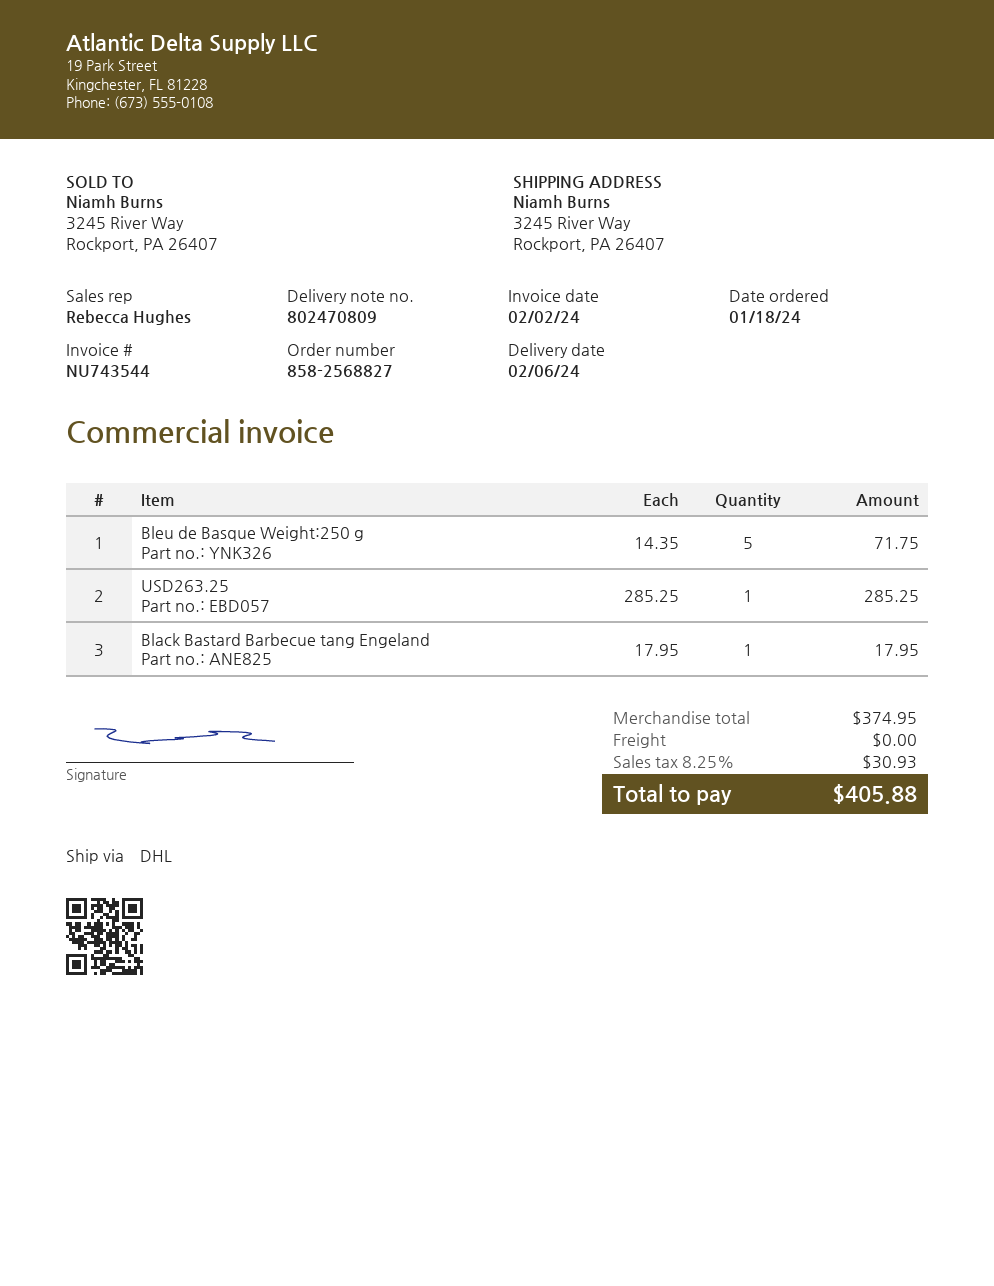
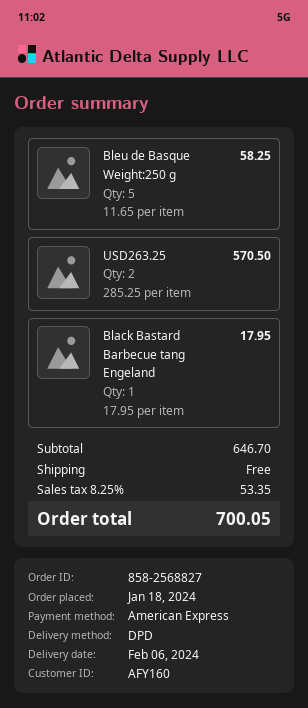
shipping method: DHL -> DPD
Bleu de Basque Weight:250 g: 5 x 14.35 = 71.75 -> 5 x 11.65 = 58.25
USD263.25: 1 x 285.25 = 285.25 -> 2 x 285.25 = 570.50
subtotal: 374.95 -> 646.70
tax: 8.25% = 30.93 -> 8.25% = 53.35
total: 405.88 -> 700.05

